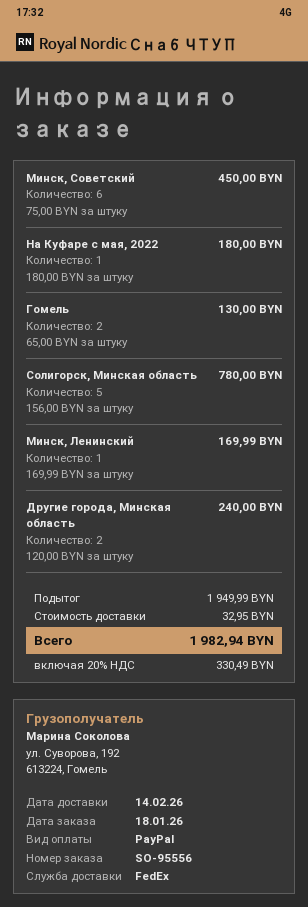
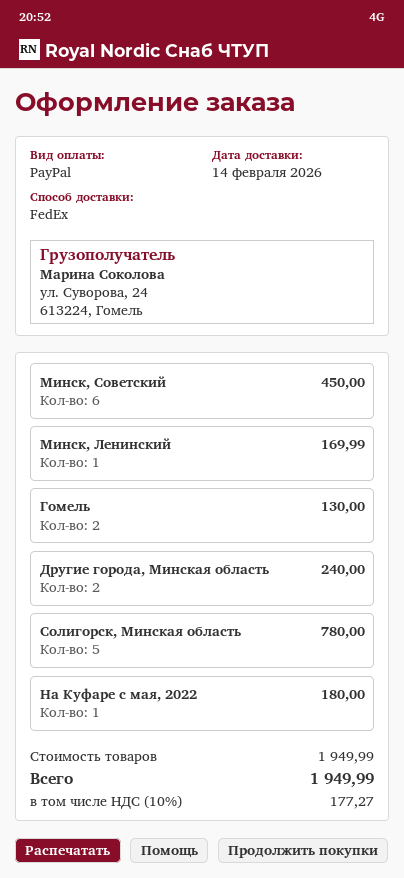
ship to: ул. Суворова, 192, 613224, Гомель -> ул. Суворова, 24, 613224, Гомель
shipping: 32.95 -> none
tax: 20% = 330.49 -> 10% = 177.27
total: 1982.94 -> 1949.99

